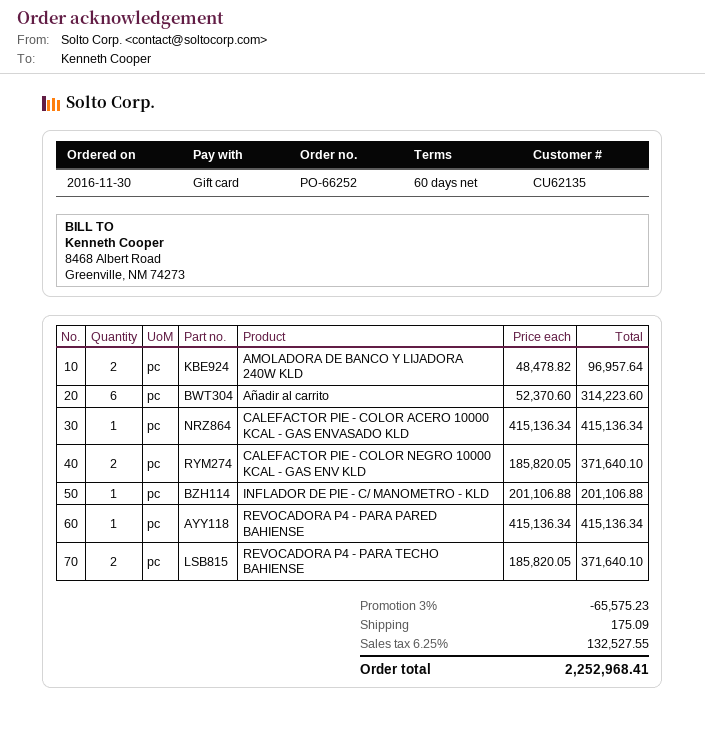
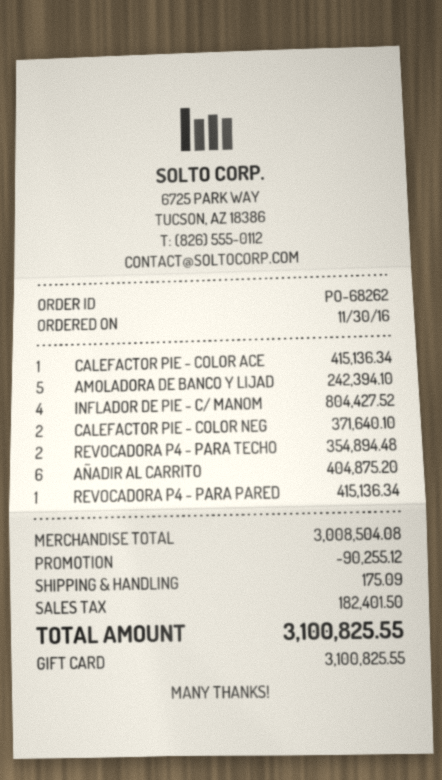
order number: PO-66252 -> PO-68262
AMOLADORA DE BANCO Y LIJADORA 240W KLD: 2 for 96957.64 -> 5 for 242394.10
Añadir al carrito: 6 for 314223.60 -> 6 for 404875.20
INFLADOR DE PIE - C/ MANOMETRO - KLD: 1 for 201106.88 -> 4 for 804427.52
REVOCADORA P4 - PARA TECHO BAHIENSE: 2 for 371640.10 -> 2 for 354894.48
discount: 65575.23 -> 90255.12
tax: 132527.55 -> 182401.50
total: 2252968.41 -> 3100825.55

